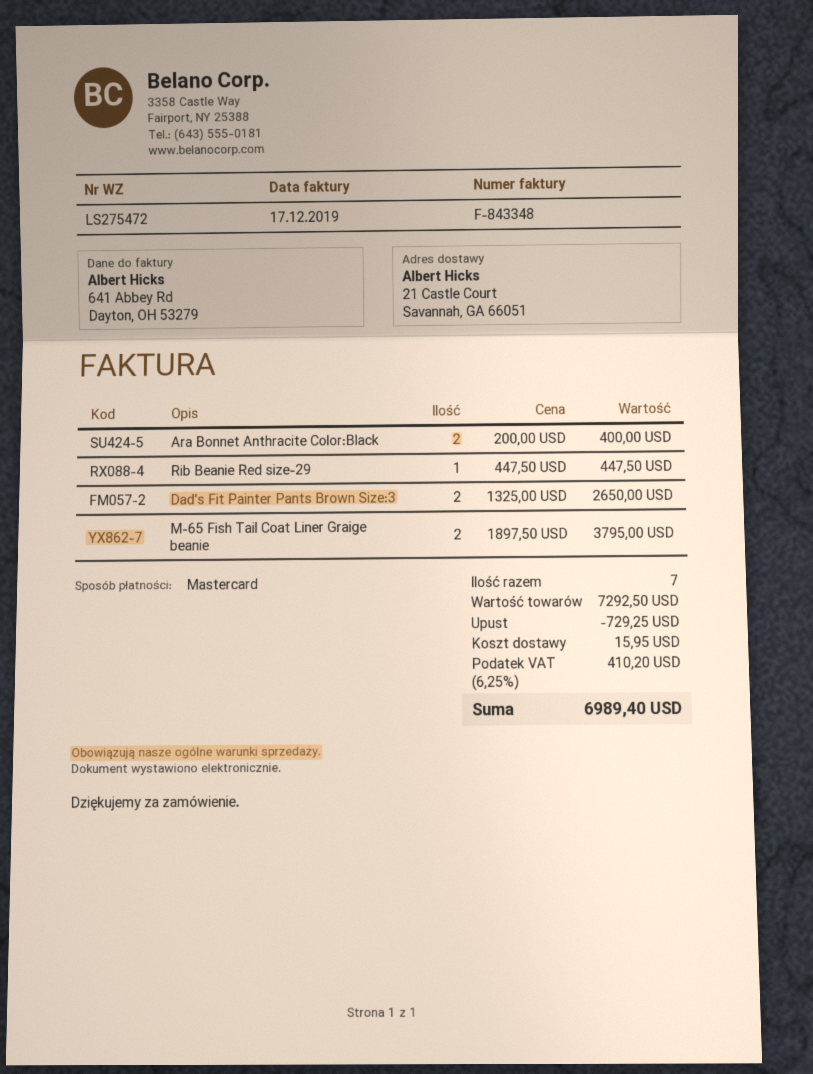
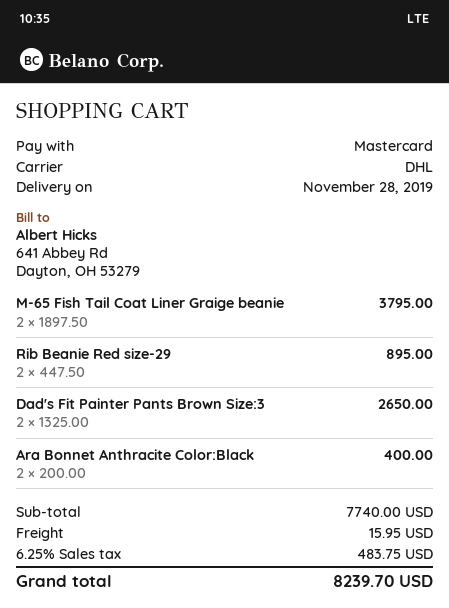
Rib Beanie Red size-29: 1 x 447.50 = 447.50 -> 2 x 447.50 = 895.00
subtotal: 7292.50 -> 7740.00
discount: 729.25 -> none
tax: 6.25% = 410.20 -> 6.25% = 483.75
total: 6989.40 -> 8239.70

